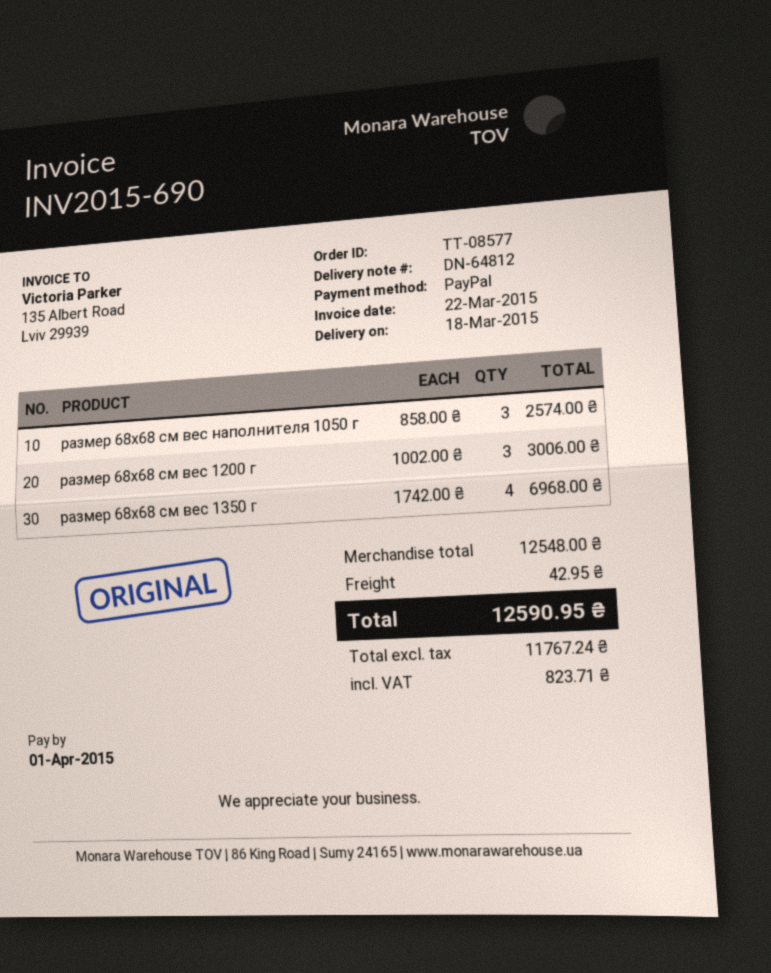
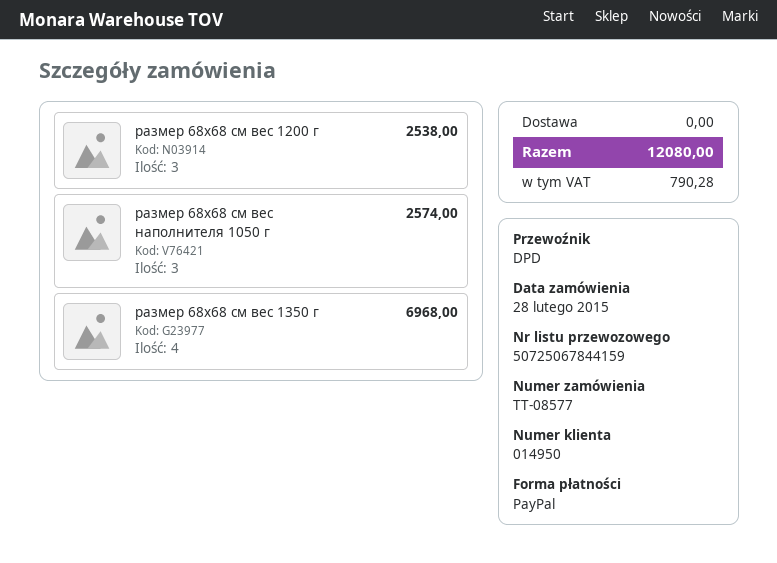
размер 68х68 см вес 1200 г: 3 for 3006.00 -> 3 for 2538.00
shipping: 42.95 -> 0.00
tax: 823.71 -> 790.28
total: 12590.95 -> 12080.00

